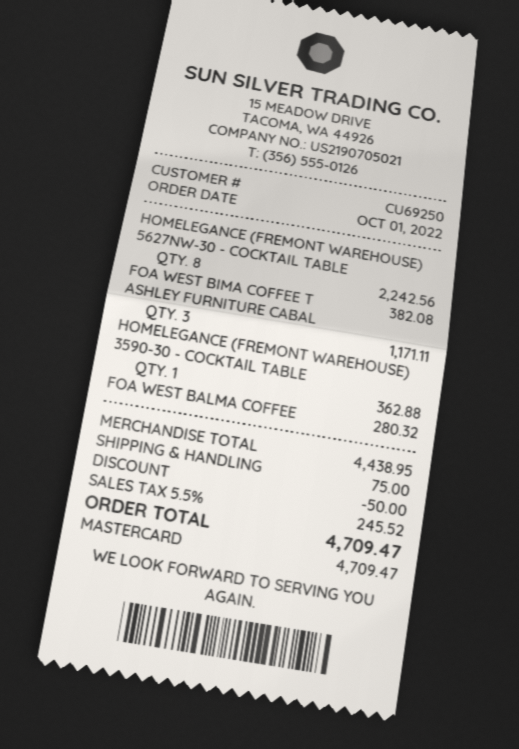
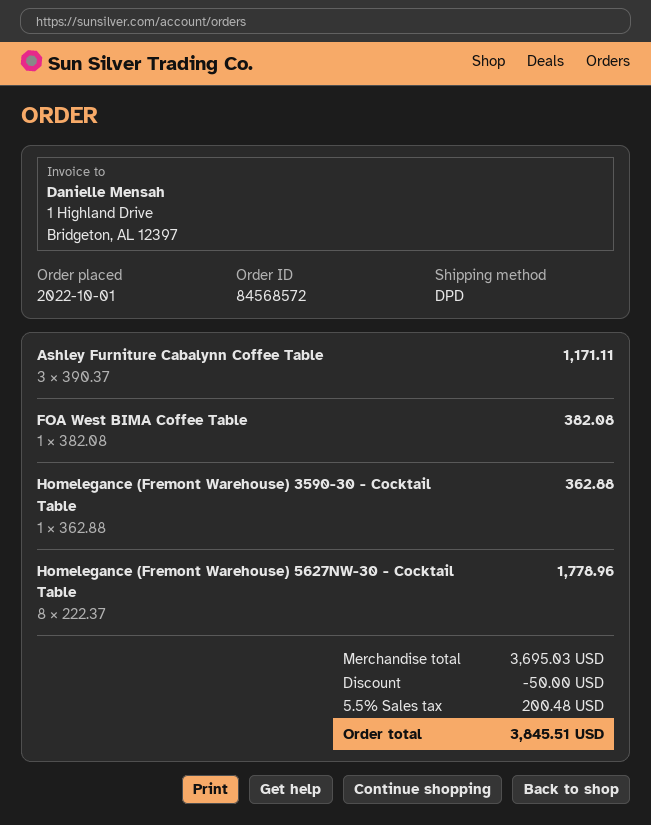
HOMELEGANCE (FREMONT WAREHOUSE) 5627NW-30 - COCKTAIL TABLE: 8 for 2242.56 -> 8 for 1778.96
FOA WEST BALMA COFFEE: 1 for 280.32 -> none
subtotal: 4438.95 -> 3695.03
shipping: 75.00 -> none
tax: 5.5% = 245.52 -> 5.5% = 200.48
total: 4709.47 -> 3845.51

